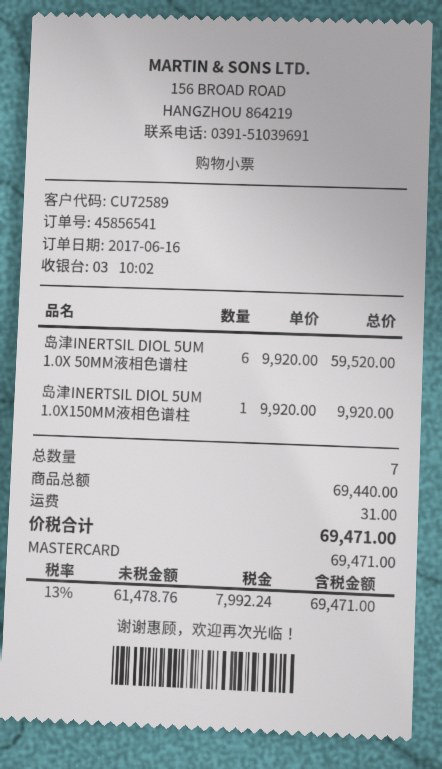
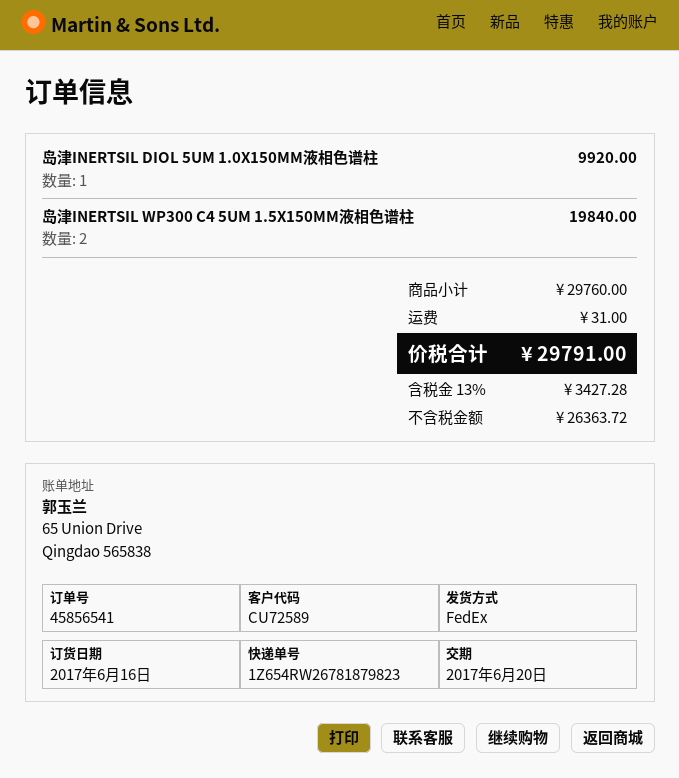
岛津INERTSIL DIOL 5UM 1.0X 50MM液相色谱柱: 6 for 59520.00 -> none
岛津INERTSIL WP300 C4 5UM 1.5X150MM液相色谱柱: none -> 2 for 19840.00
subtotal: 69440.00 -> 29760.00
net: 61478.76 -> 26363.72
tax: 13% = 7992.24 -> 13% = 3427.28
total: 69471.00 -> 29791.00

